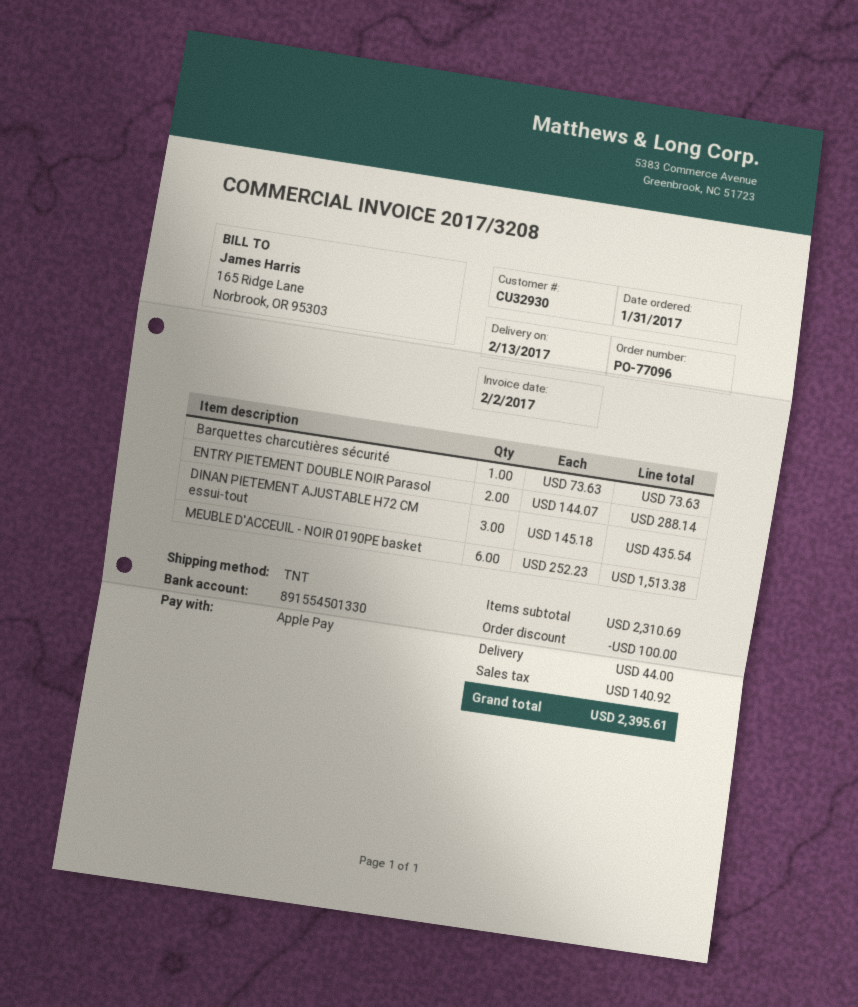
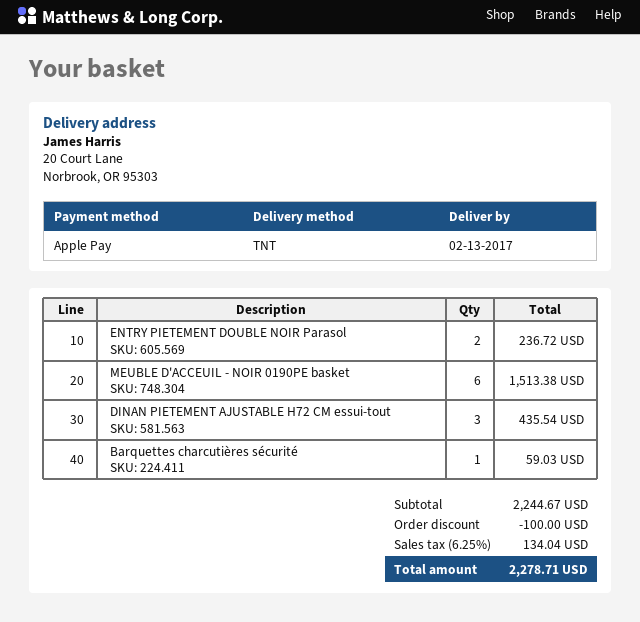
Barquettes charcutières sécurité: 1 for 73.63 -> 1 for 59.03
ENTRY PIETEMENT DOUBLE NOIR Parasol: 2 for 288.14 -> 2 for 236.72
subtotal: 2310.69 -> 2244.67
shipping: 44.00 -> none
tax: 140.92 -> 134.04
total: 2395.61 -> 2278.71

